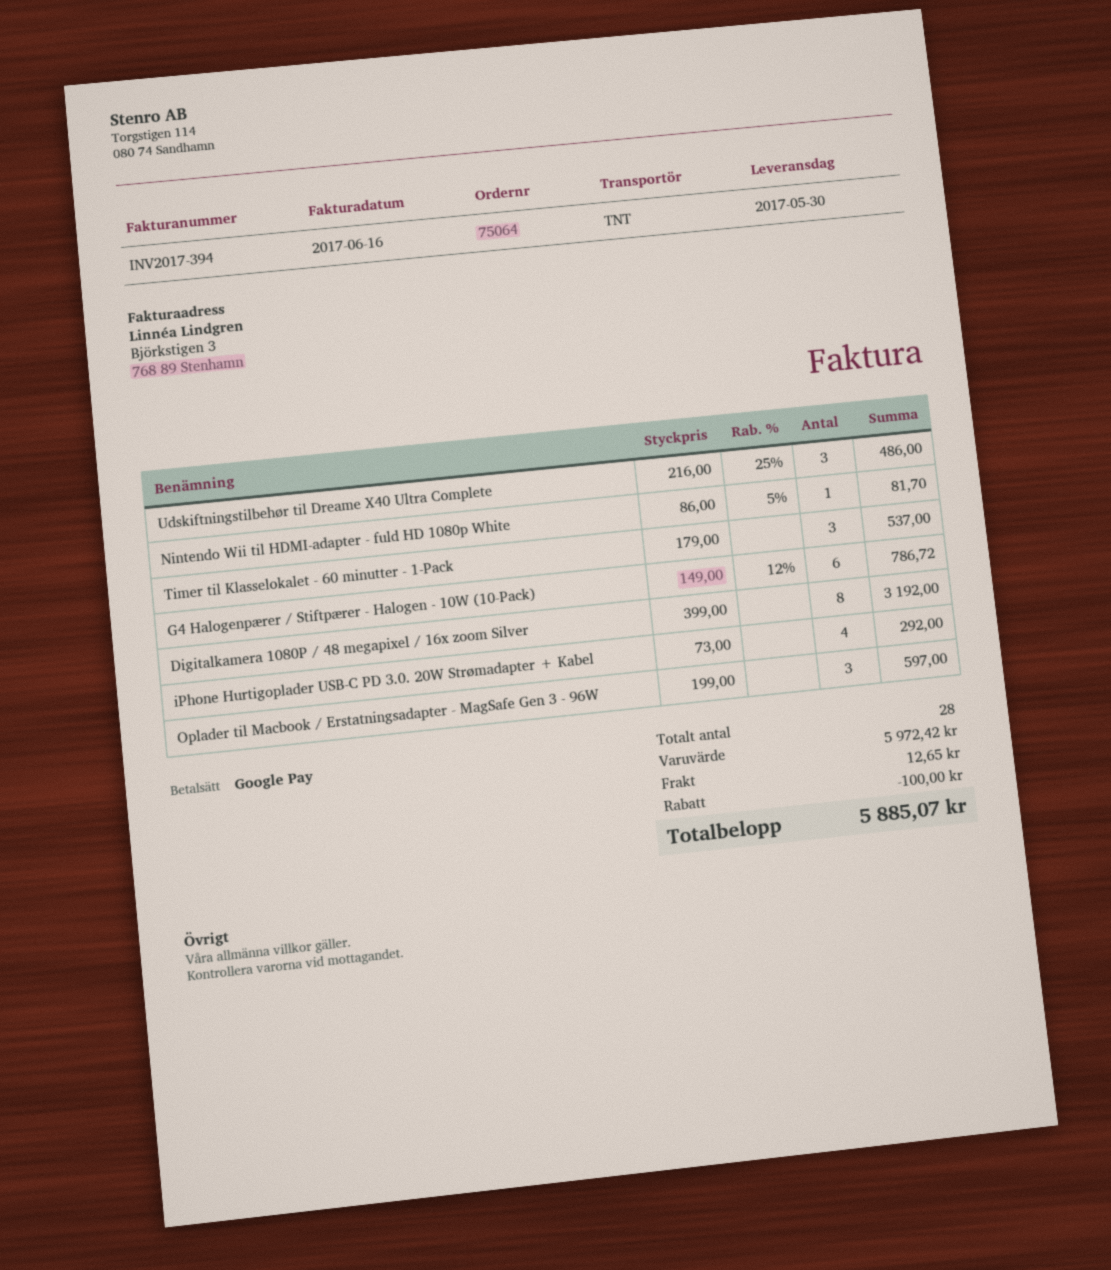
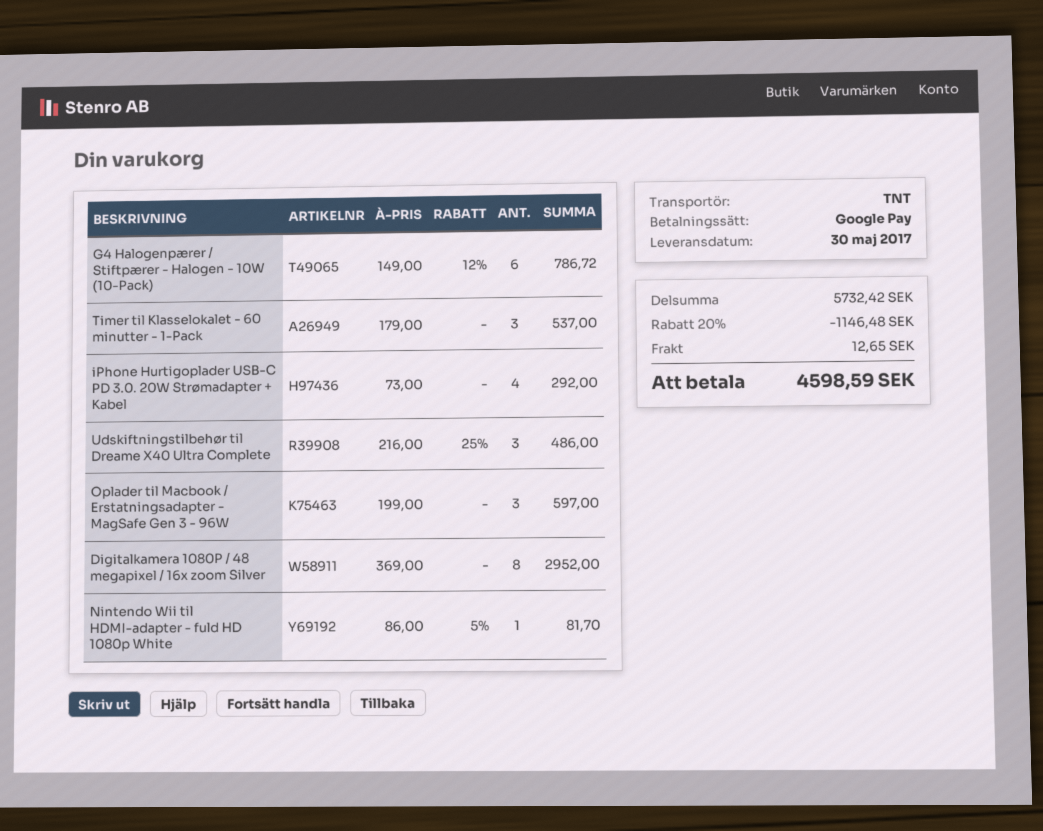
Digitalkamera 1080P / 48 megapixel / 16x zoom Silver: 8 x 399.00 = 3192.00 -> 8 x 369.00 = 2952.00
subtotal: 5972.42 -> 5732.42
discount: 100.00 -> 1146.48
total: 5885.07 -> 4598.59

